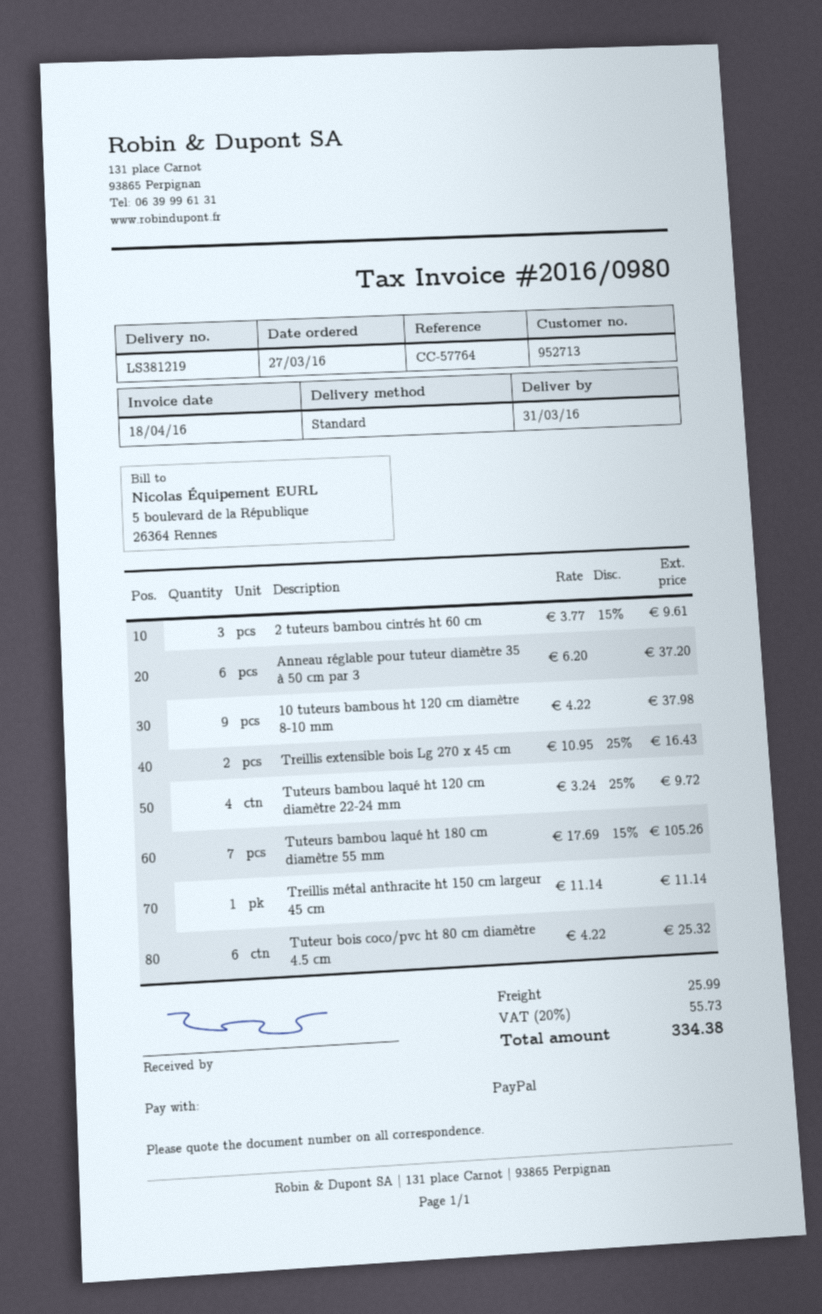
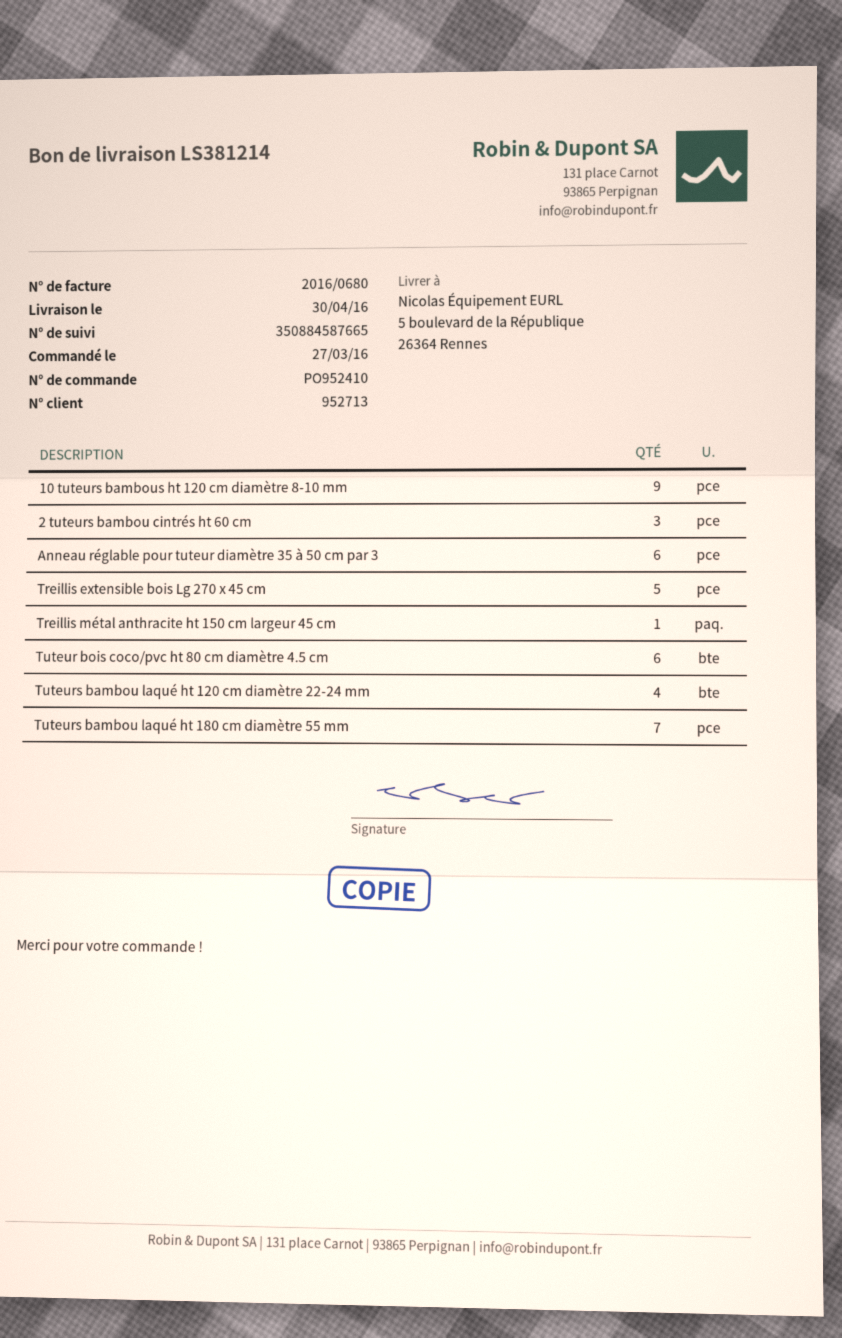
delivery note number: LS381219 -> LS381214
delivery date: 2016-03-31 -> 2016-04-30
invoice number: 2016/0980 -> 2016/0680
Treillis extensible bois Lg 270 x 45 cm: 2 -> 5

